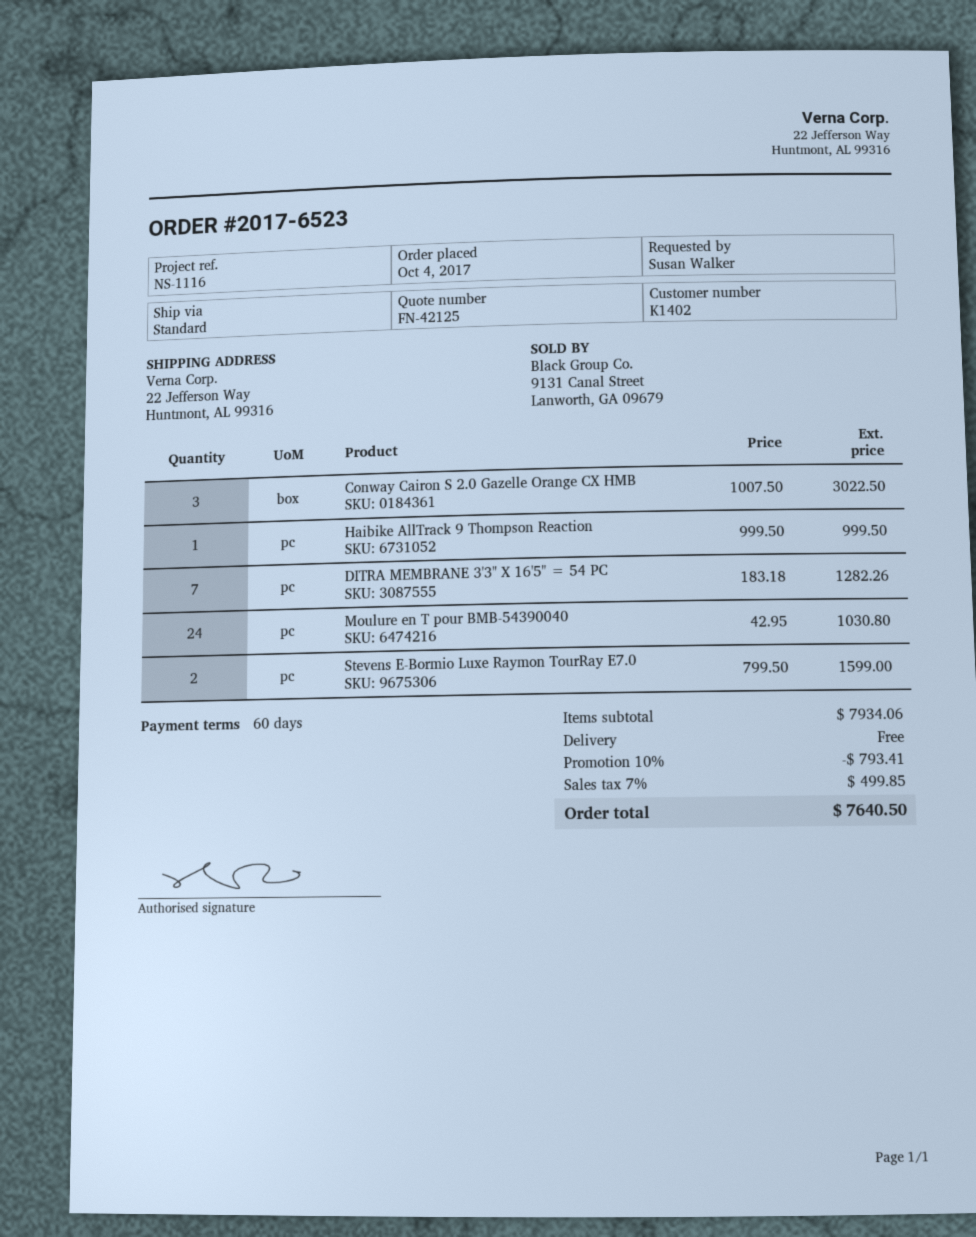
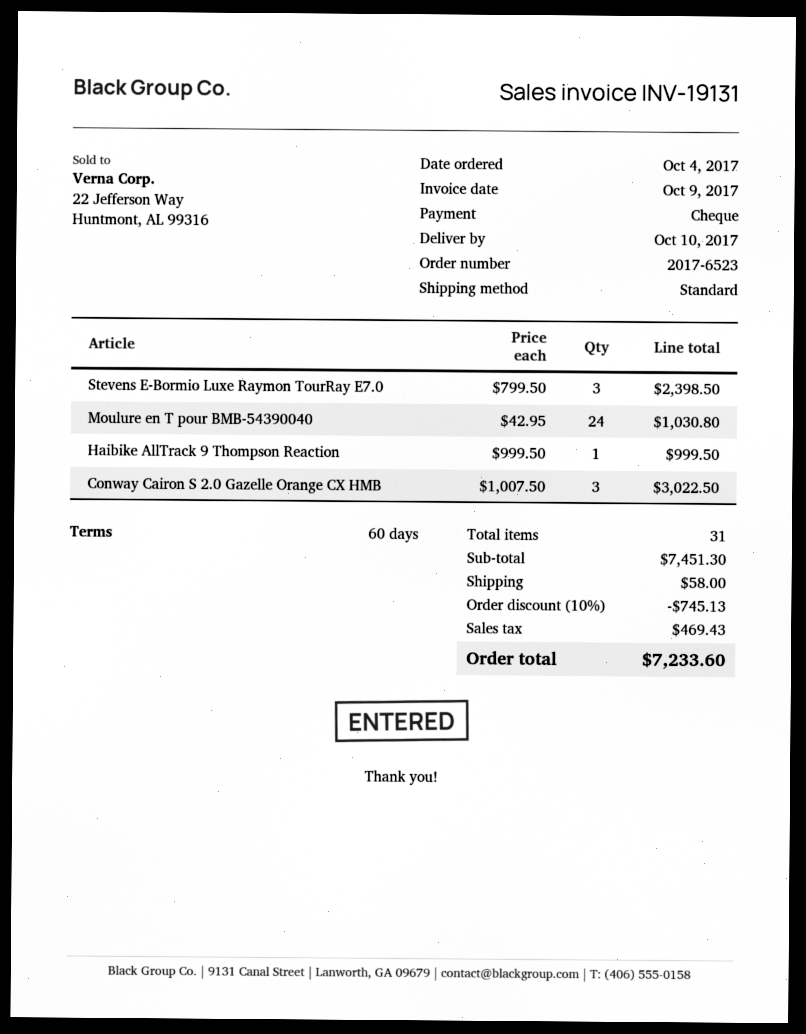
DITRA MEMBRANE 3'3" X 16'5" = 54 PC: 7 x 183.18 = 1282.26 -> none
Stevens E-Bormio Luxe Raymon TourRay E7.0: 2 x 799.50 = 1599.00 -> 3 x 799.50 = 2398.50
subtotal: 7934.06 -> 7451.30
discount: 10% = 793.41 -> 10% = 745.13
shipping: 0.00 -> 58.00
tax: 499.85 -> 469.43
total: 7640.50 -> 7233.60

